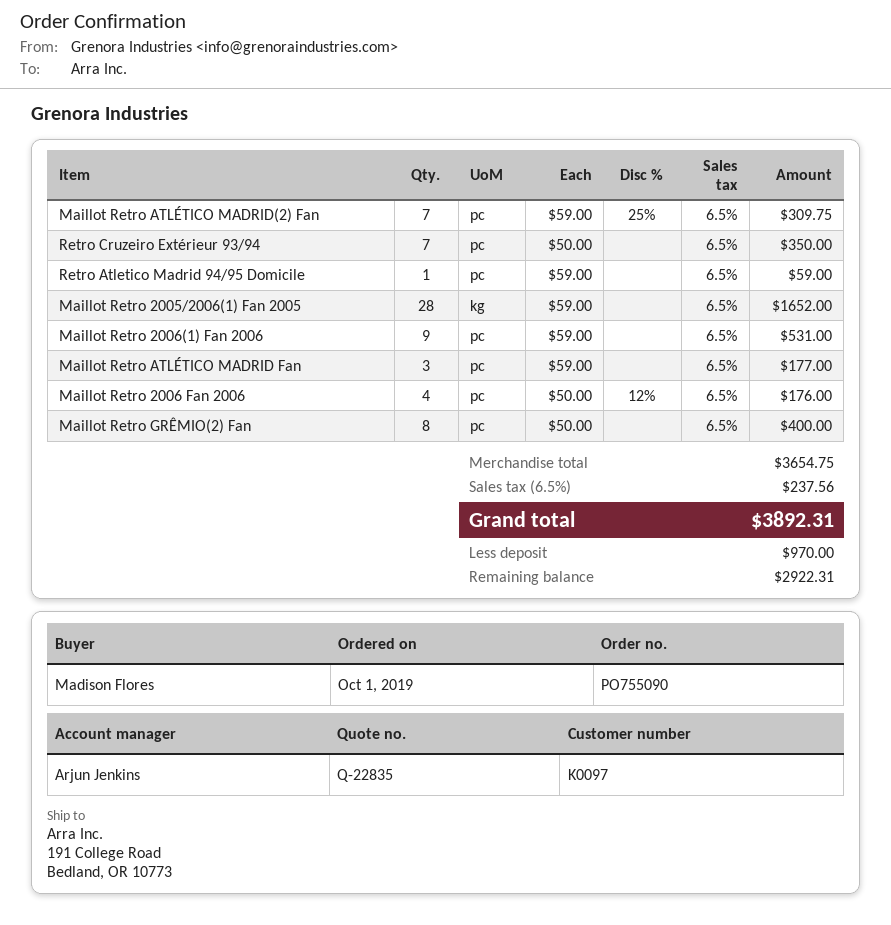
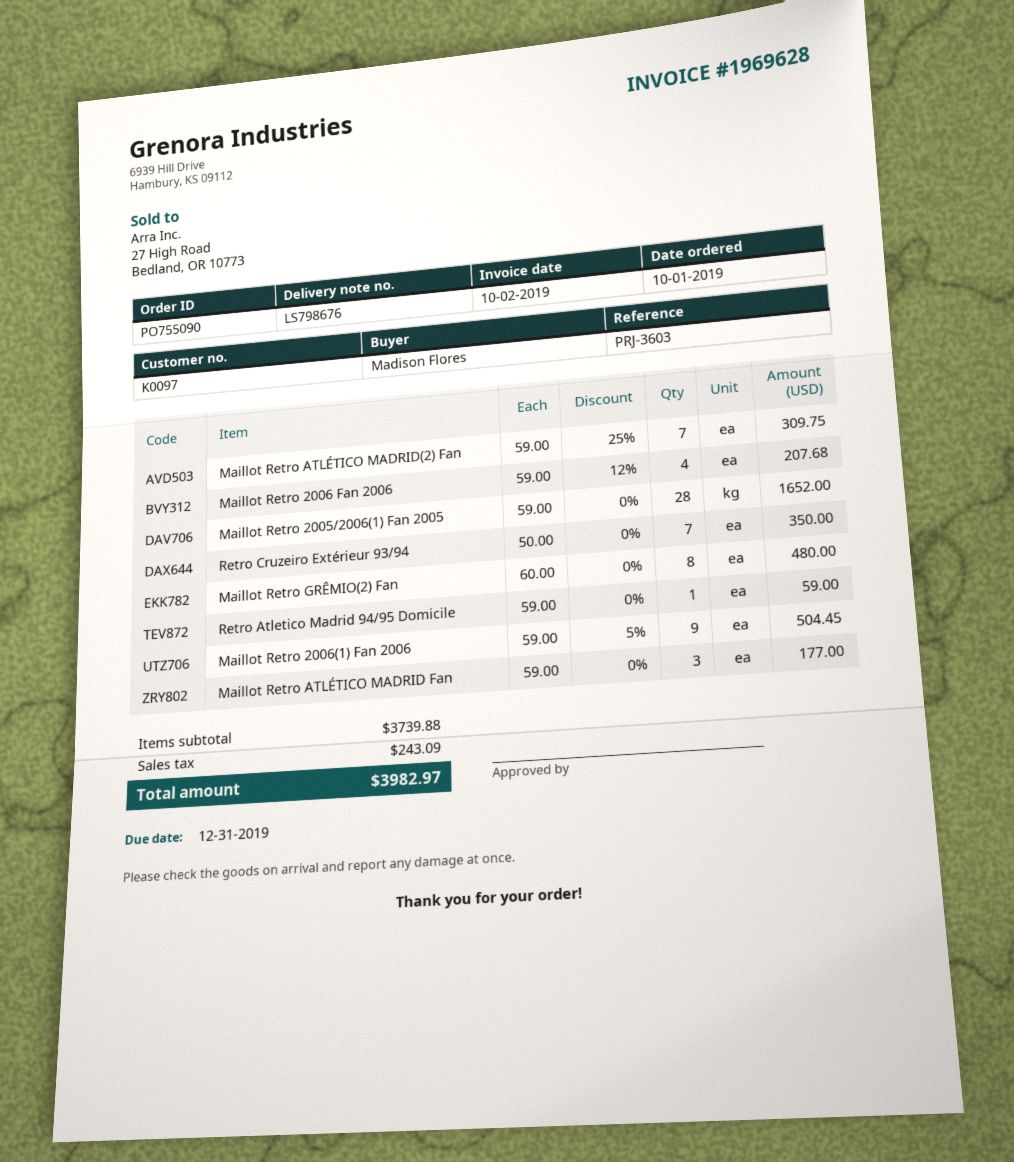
Maillot Retro 2006(1) Fan 2006: 9 x 59.00 = 531.00 -> 9 x 59.00 - 5% = 504.45
Maillot Retro 2006 Fan 2006: 4 x 50.00 - 12% = 176.00 -> 4 x 59.00 - 12% = 207.68
Maillot Retro GRÊMIO(2) Fan: 8 x 50.00 = 400.00 -> 8 x 60.00 = 480.00
subtotal: 3654.75 -> 3739.88
tax: 237.56 -> 243.09
total: 3892.31 -> 3982.97

